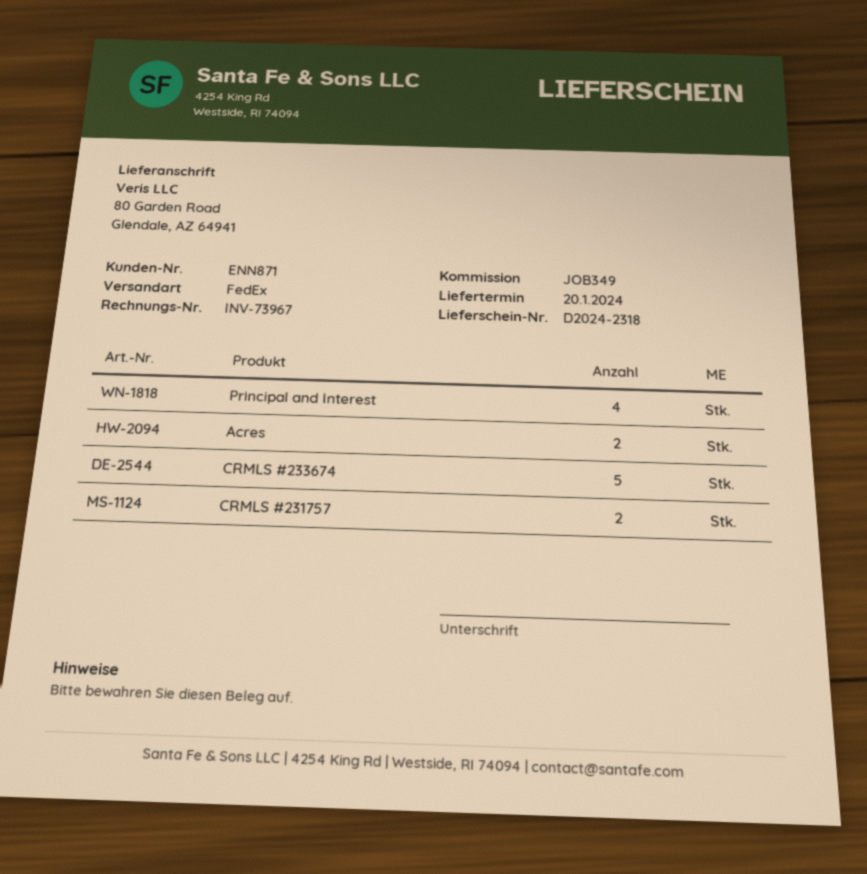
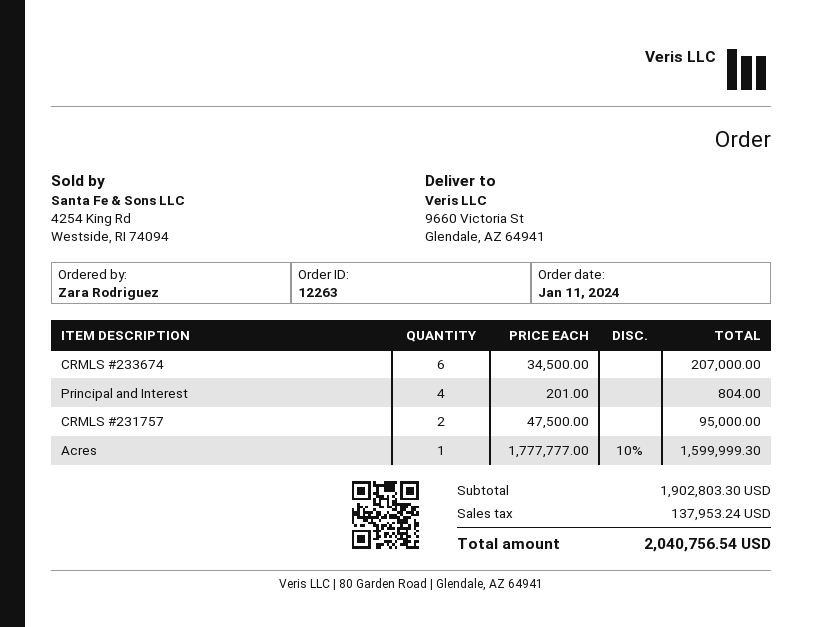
ship to: 80 Garden Road, Glendale, AZ 64941 -> 9660 Victoria St, Glendale, AZ 64941
Acres: 2 -> 1
CRMLS #233674: 5 -> 6

